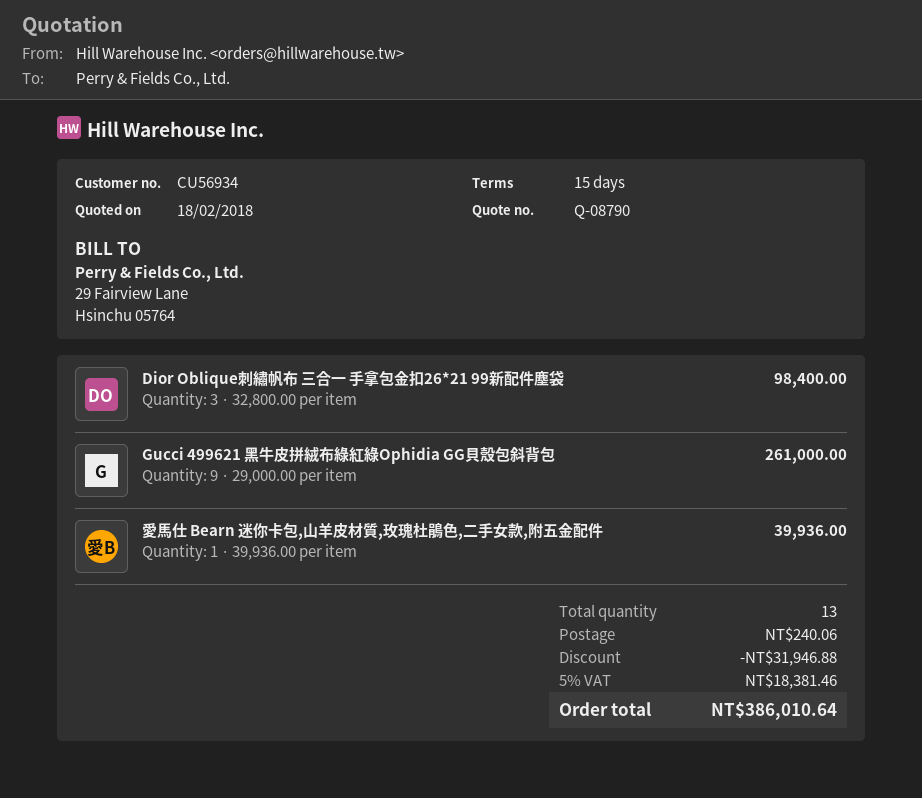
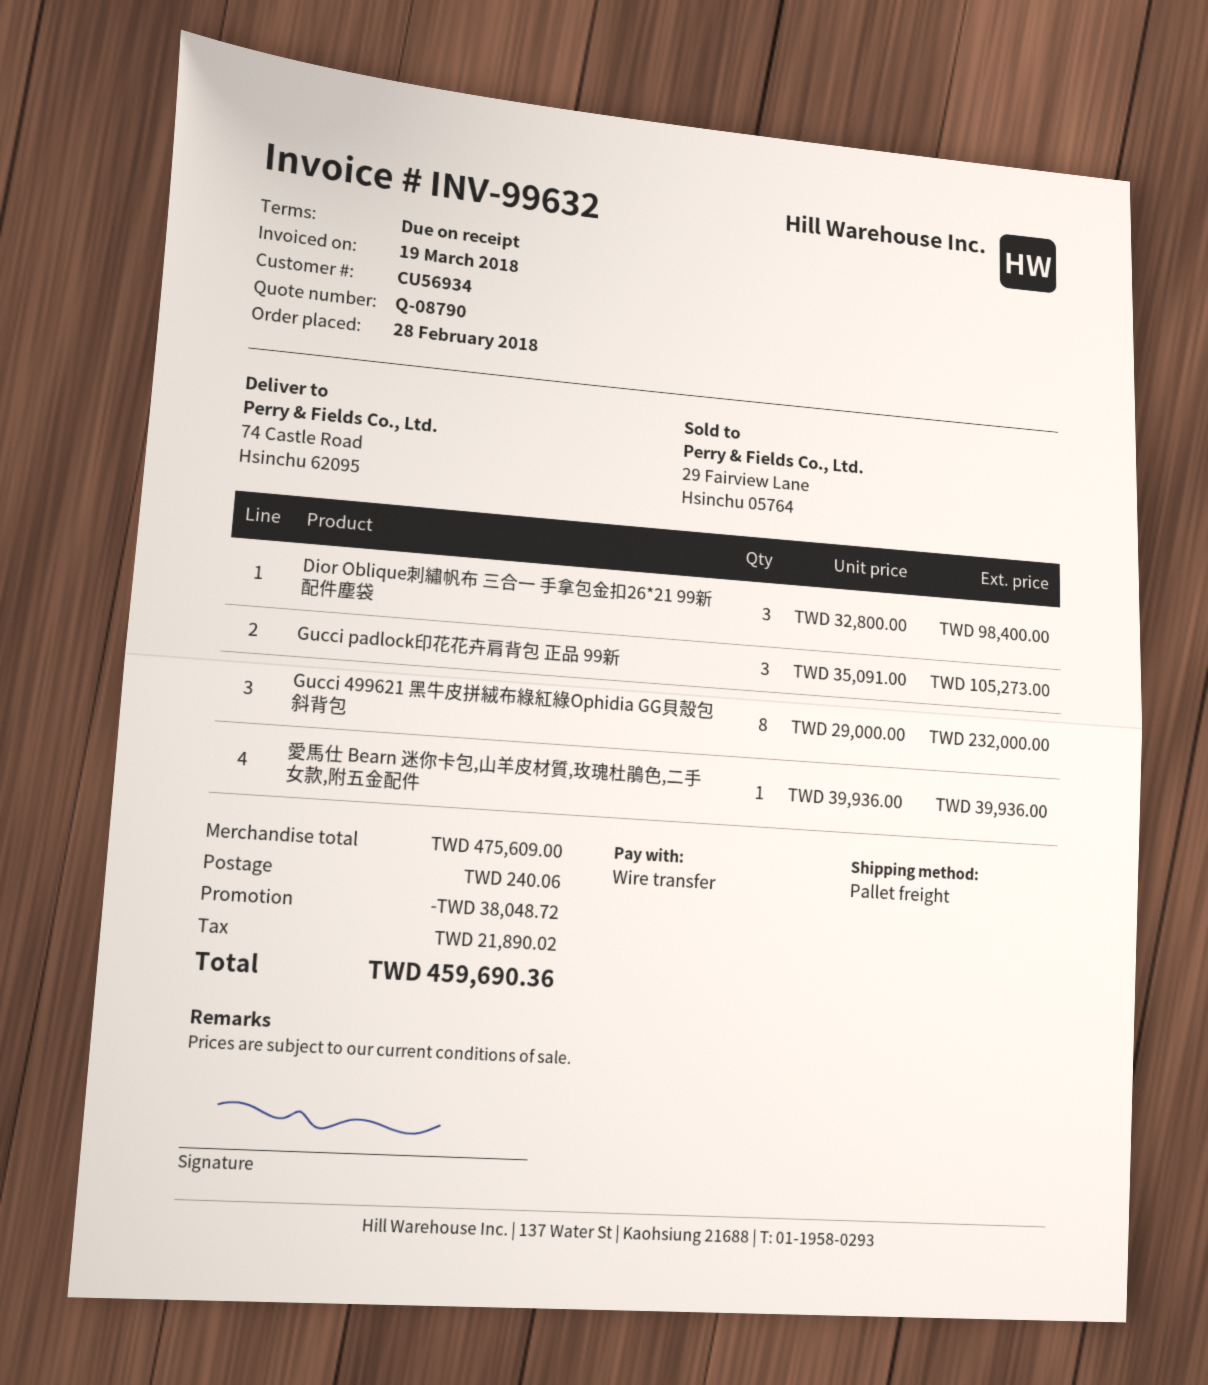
payment terms: 15 days -> on receipt
Gucci 499621 黑牛皮拼絨布綠紅綠Ophidia GG貝殼包斜背包: 9 x 29000.00 = 261000.00 -> 8 x 29000.00 = 232000.00
Gucci padlock印花花卉肩背包 正品 99新: none -> 3 x 35091.00 = 105273.00
discount: 31946.88 -> 38048.72
tax: 18381.46 -> 21890.02
total: 386010.64 -> 459690.36

